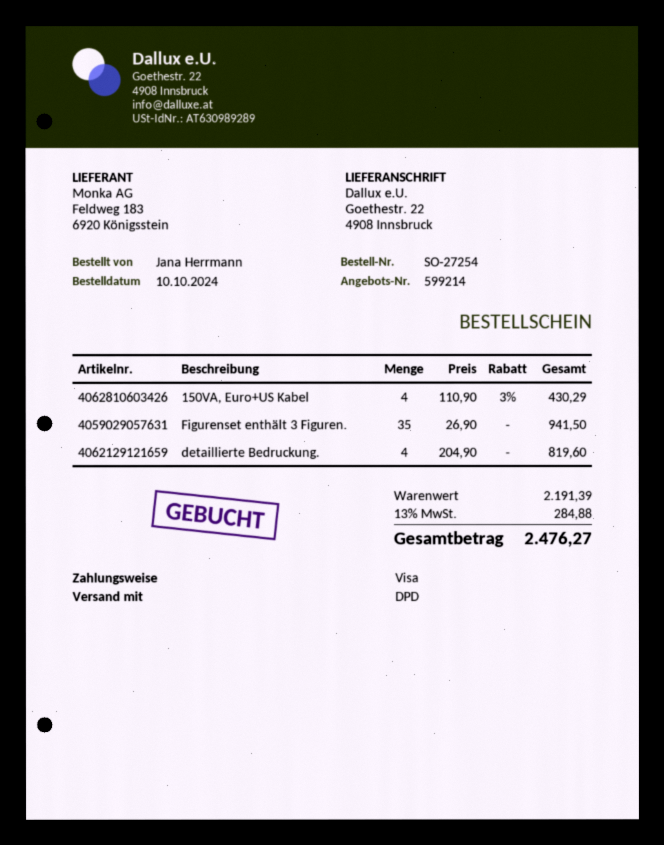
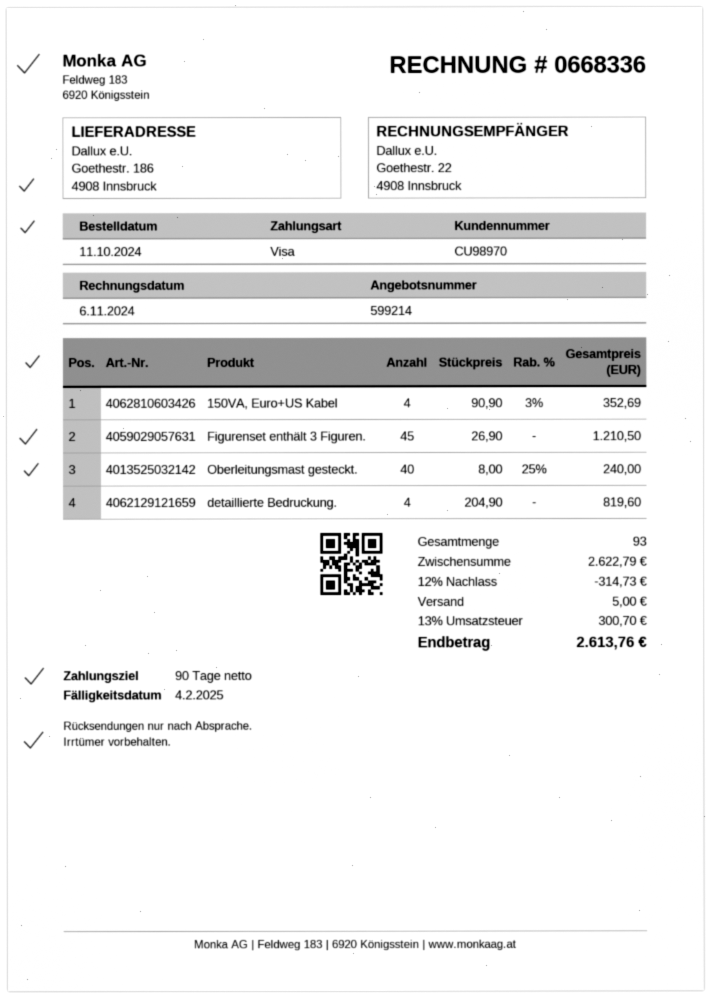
order date: 2024-10-10 -> 2024-10-11
ship to: Goethestr. 22, 4908 Innsbruck -> Goethestr. 186, 4908 Innsbruck
150VA, Euro+US Kabel: 4 x 110.90 - 3% = 430.29 -> 4 x 90.90 - 3% = 352.69
Figurenset enthält 3 Figuren.: 35 x 26.90 = 941.50 -> 45 x 26.90 = 1210.50
Oberleitungsmast gesteckt.: none -> 40 x 8.00 - 25% = 240.00
subtotal: 2191.39 -> 2622.79
discount: none -> 12% = 314.73
shipping: none -> 5.00
tax: 13% = 284.88 -> 13% = 300.70
total: 2476.27 -> 2613.76

